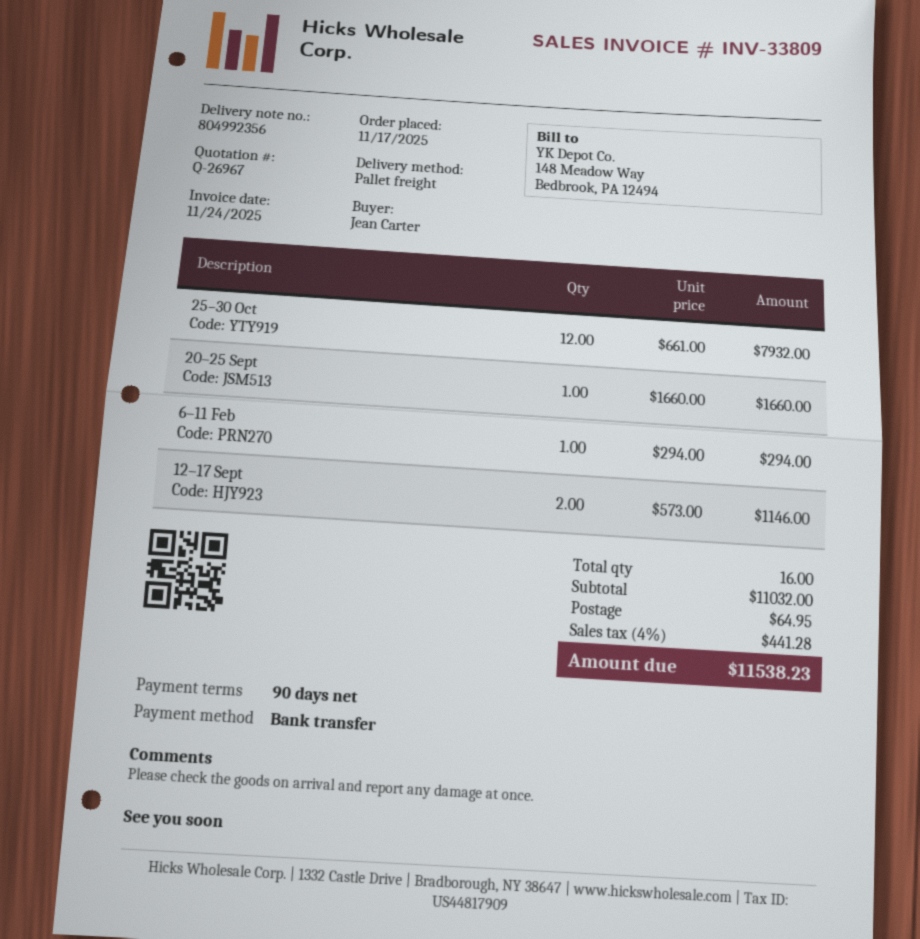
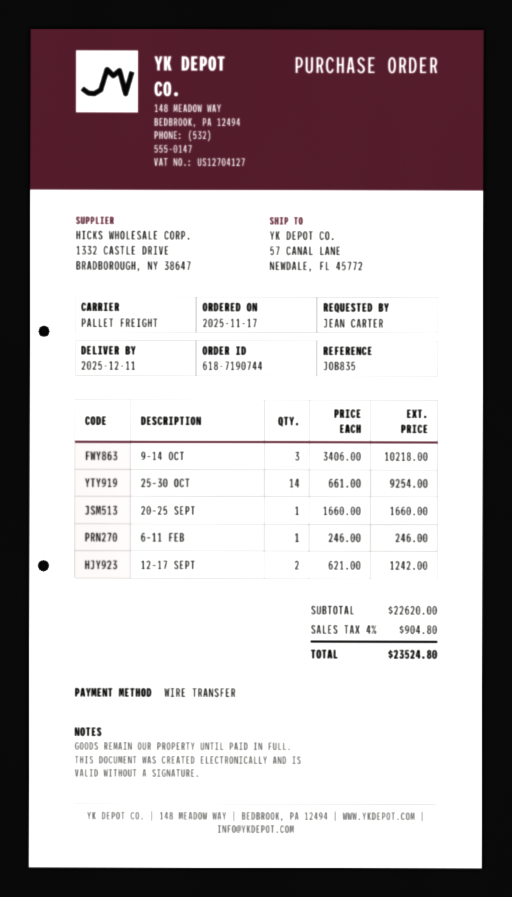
25–30 Oct: 12 x 661.00 = 7932.00 -> 14 x 661.00 = 9254.00
6–11 Feb: 1 x 294.00 = 294.00 -> 1 x 246.00 = 246.00
12–17 Sept: 2 x 573.00 = 1146.00 -> 2 x 621.00 = 1242.00
9–14 OCT: none -> 3 x 3406.00 = 10218.00
subtotal: 11032.00 -> 22620.00
shipping: 64.95 -> none
tax: 4% = 441.28 -> 4% = 904.80
total: 11538.23 -> 23524.80

